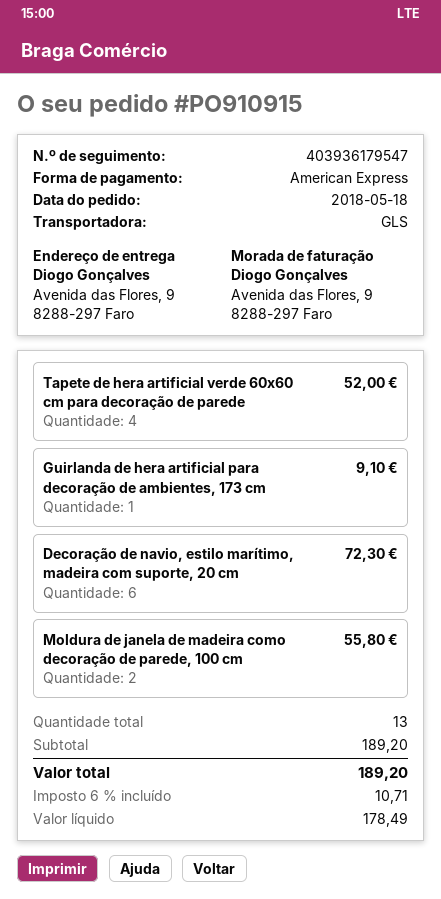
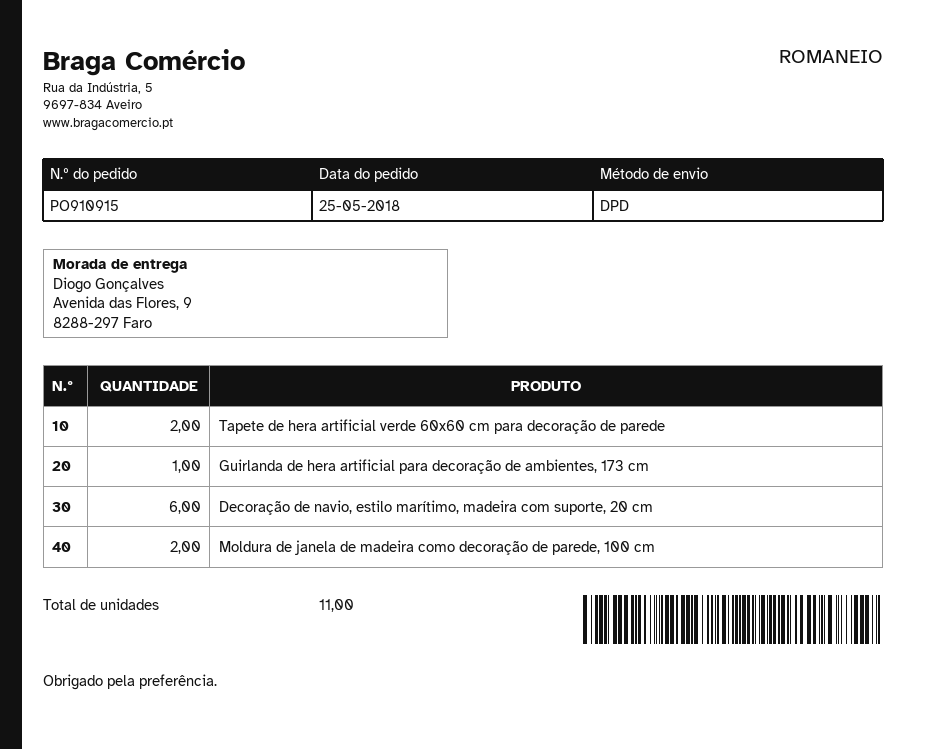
order date: 2018-05-18 -> 2018-05-25
shipping method: GLS -> DPD
Tapete de hera artificial verde 60x60 cm para decoração de parede: 4 -> 2
total quantity: 13 -> 11

